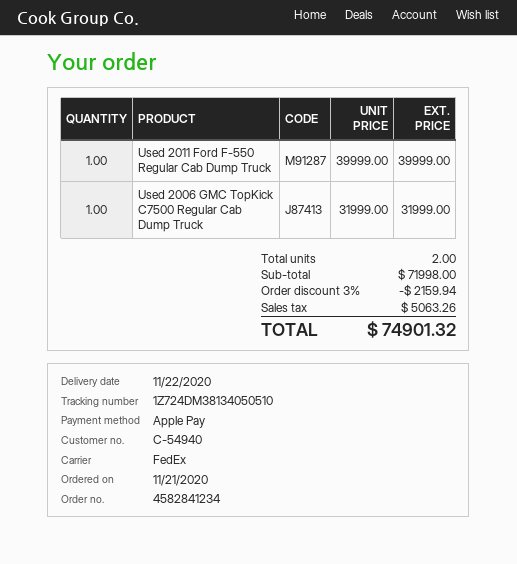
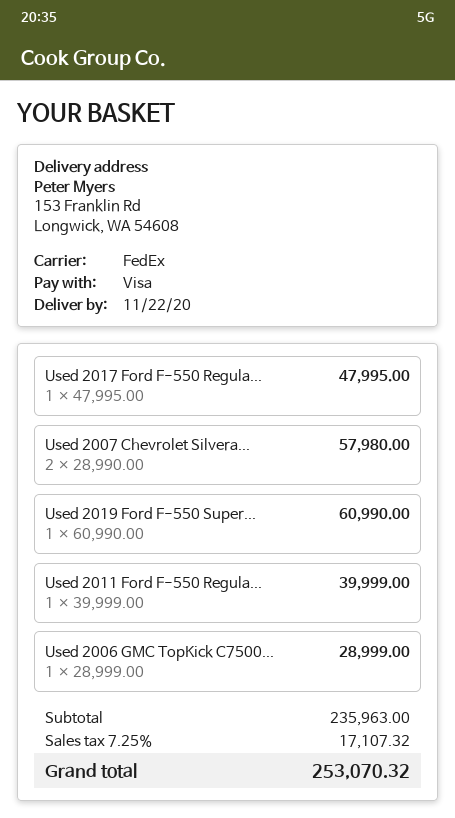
payment method: Apple Pay -> Visa
Used 2006 GMC TopKick C7500 Regular Cab Dump Truck: 1 x 31999.00 = 31999.00 -> 1 x 28999.00 = 28999.00
Used 2017 Ford F-550 Regula...: none -> 1 x 47995.00 = 47995.00
Used 2007 Chevrolet Silvera...: none -> 2 x 28990.00 = 57980.00
Used 2019 Ford F-550 Super...: none -> 1 x 60990.00 = 60990.00
subtotal: 71998.00 -> 235963.00
discount: 3% = 2159.94 -> none
tax: 5063.26 -> 17107.32
total: 74901.32 -> 253070.32

